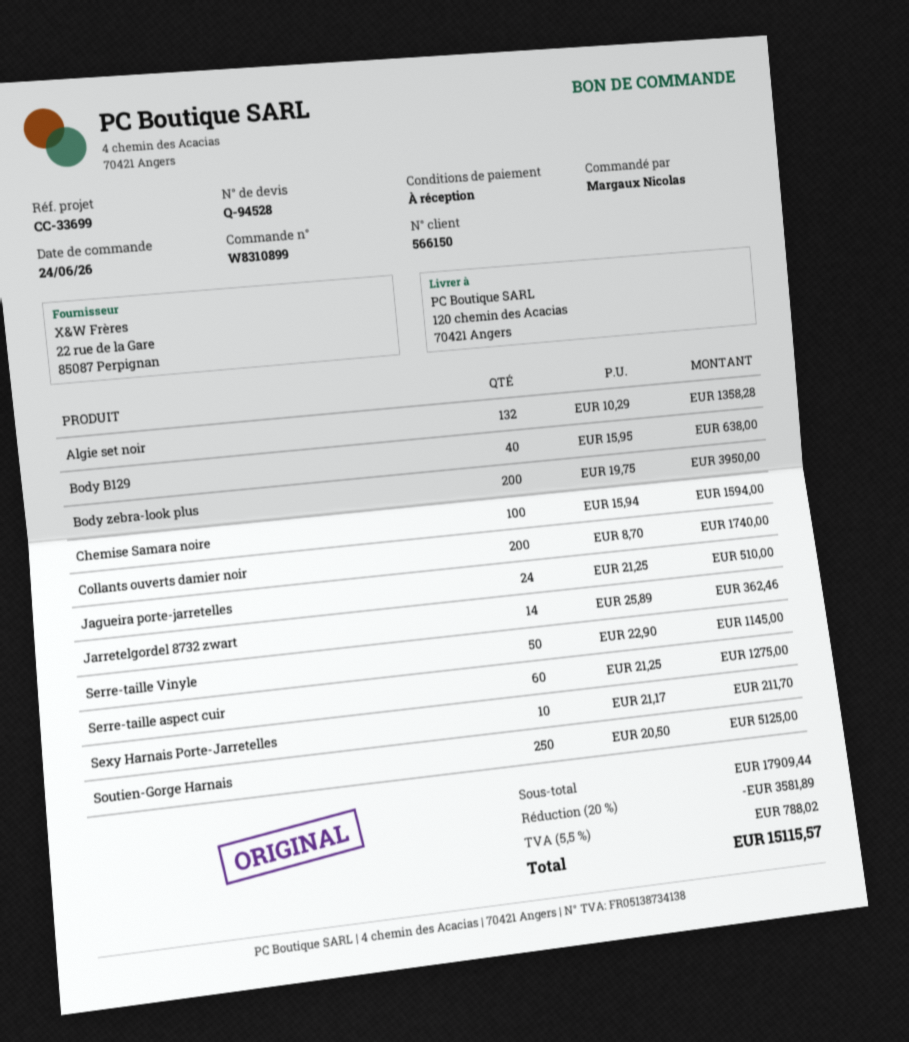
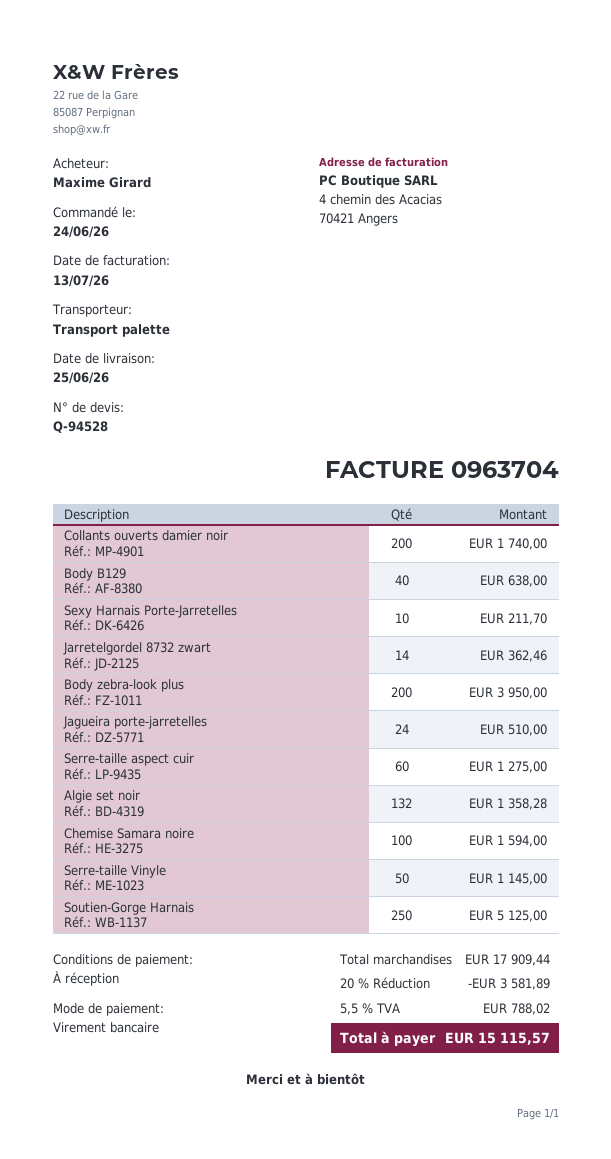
ordered by: Margaux Nicolas -> Maxime Girard

